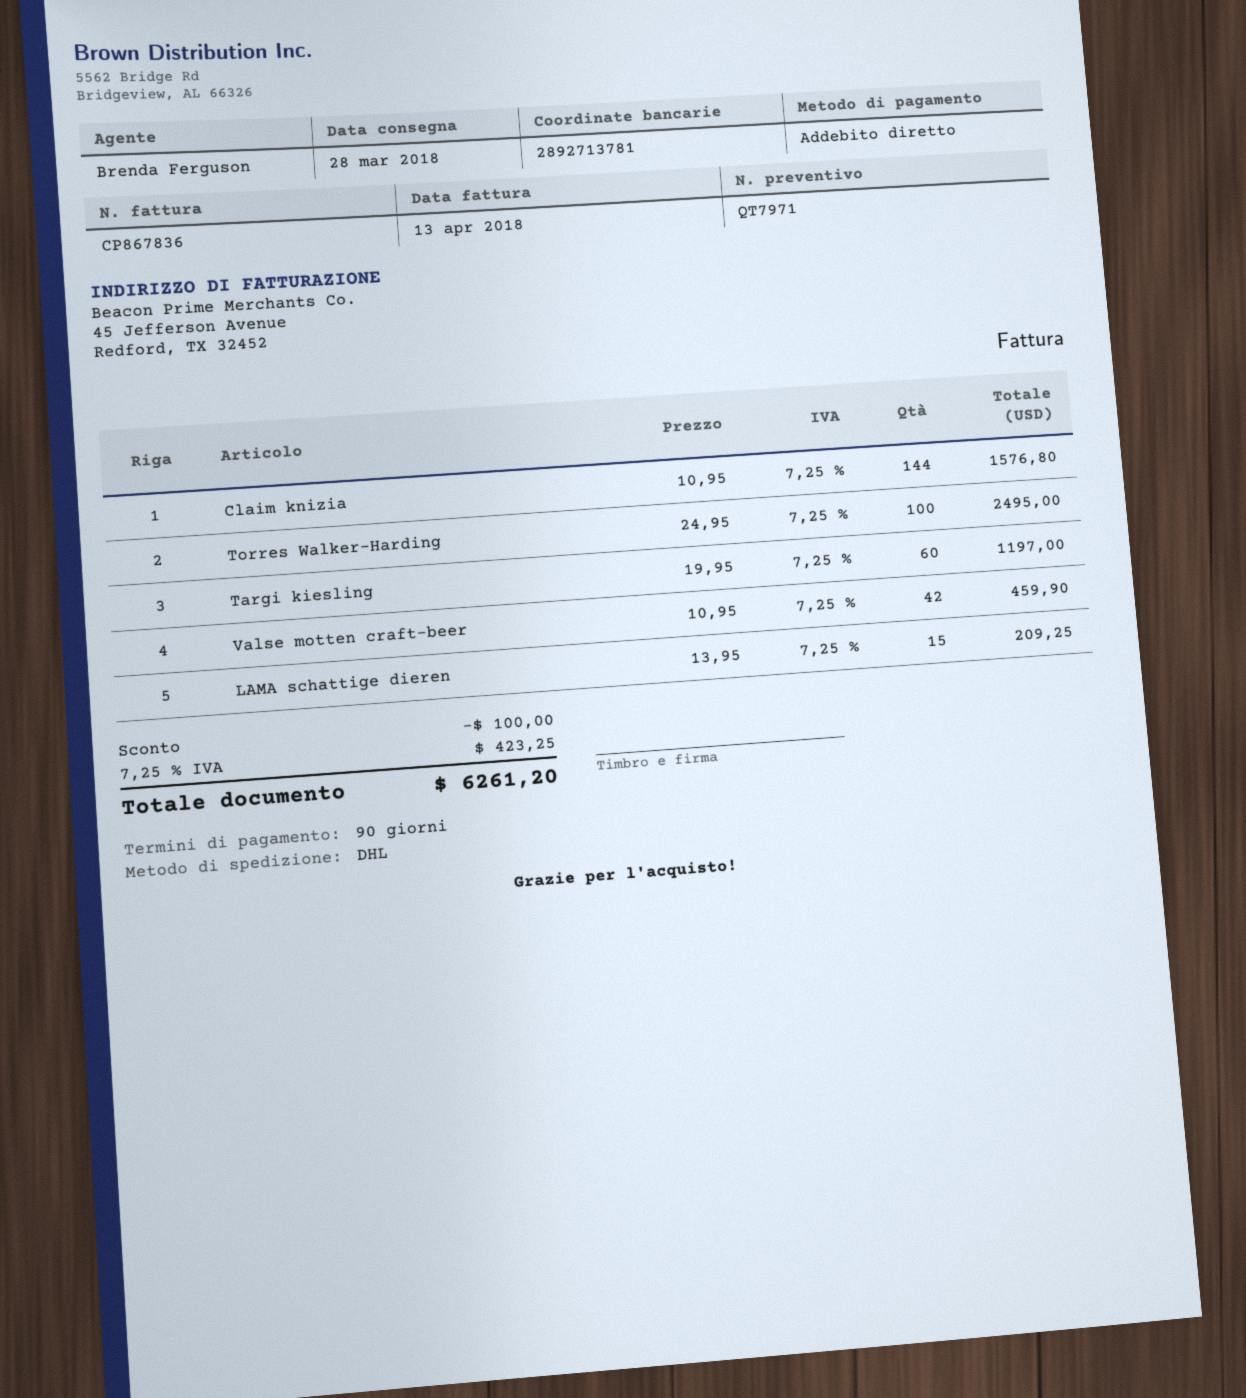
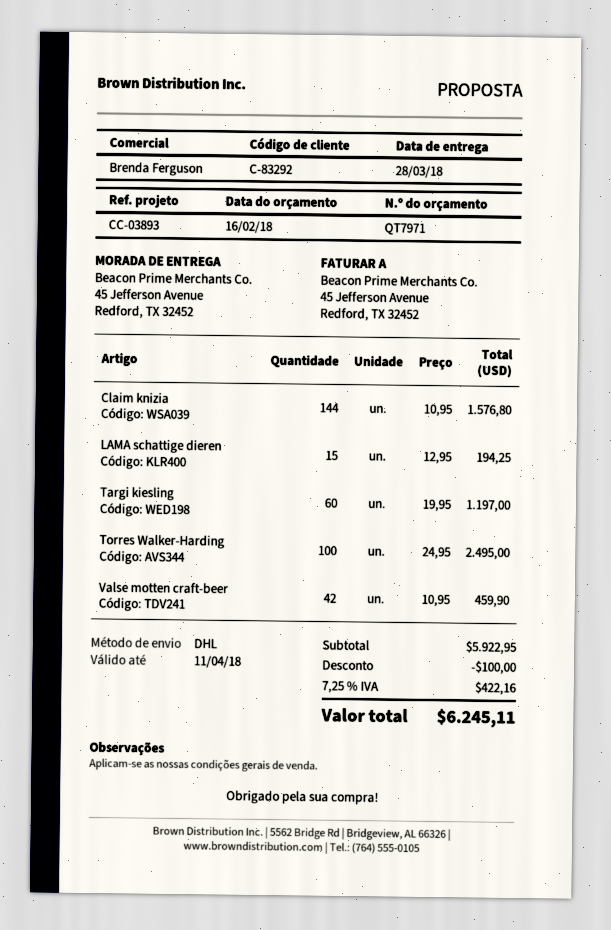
LAMA schattige dieren: 15 x 13.95 = 209.25 -> 15 x 12.95 = 194.25
tax: 7.25% = 423.25 -> 7.25% = 422.16
total: 6261.20 -> 6245.11

